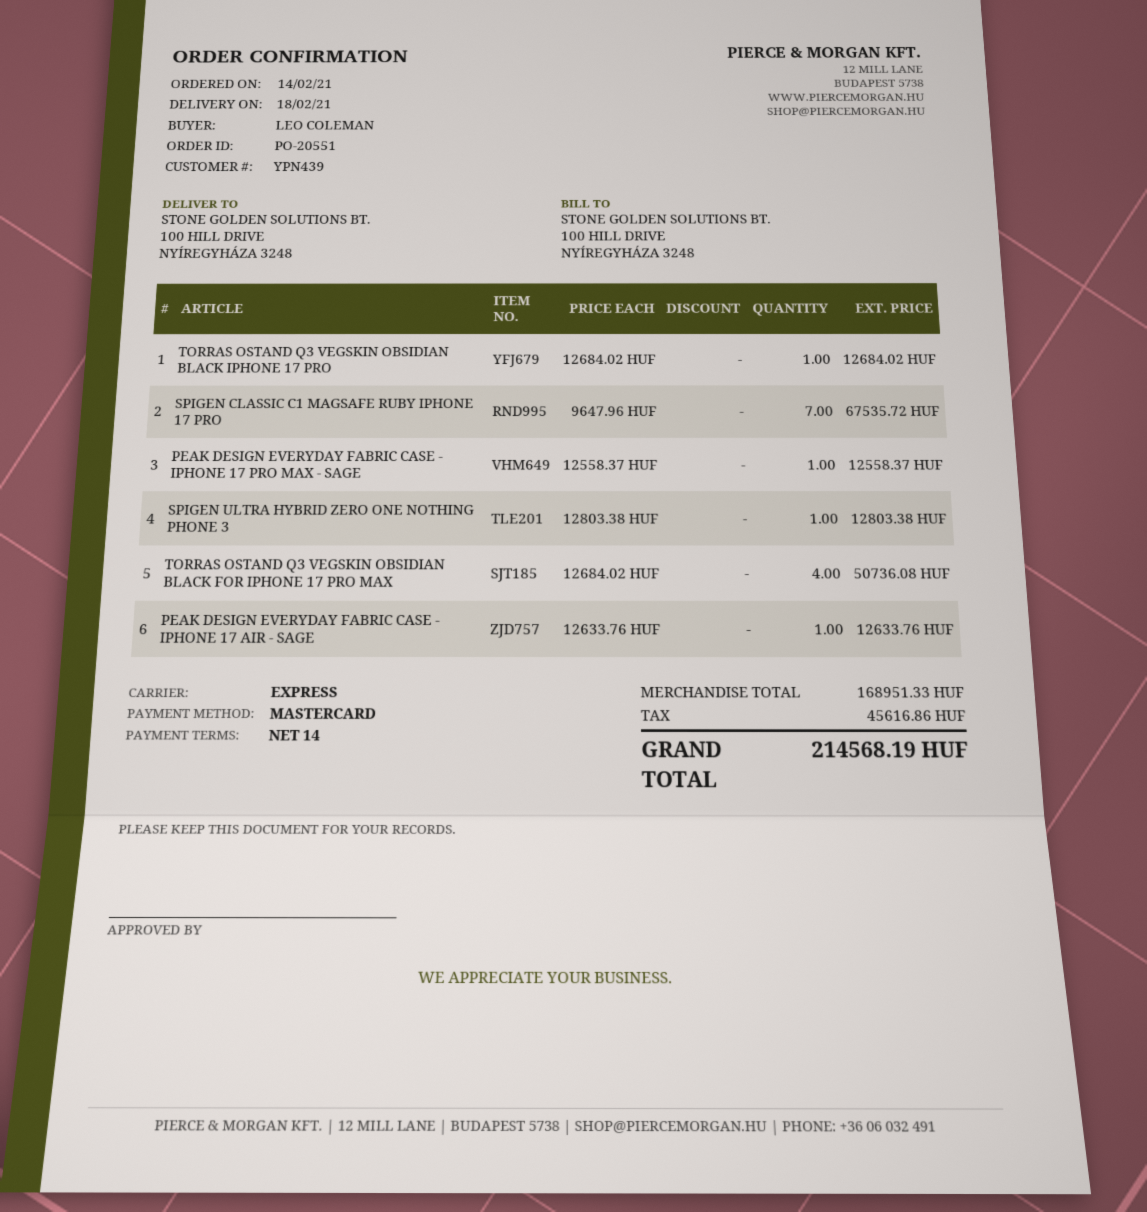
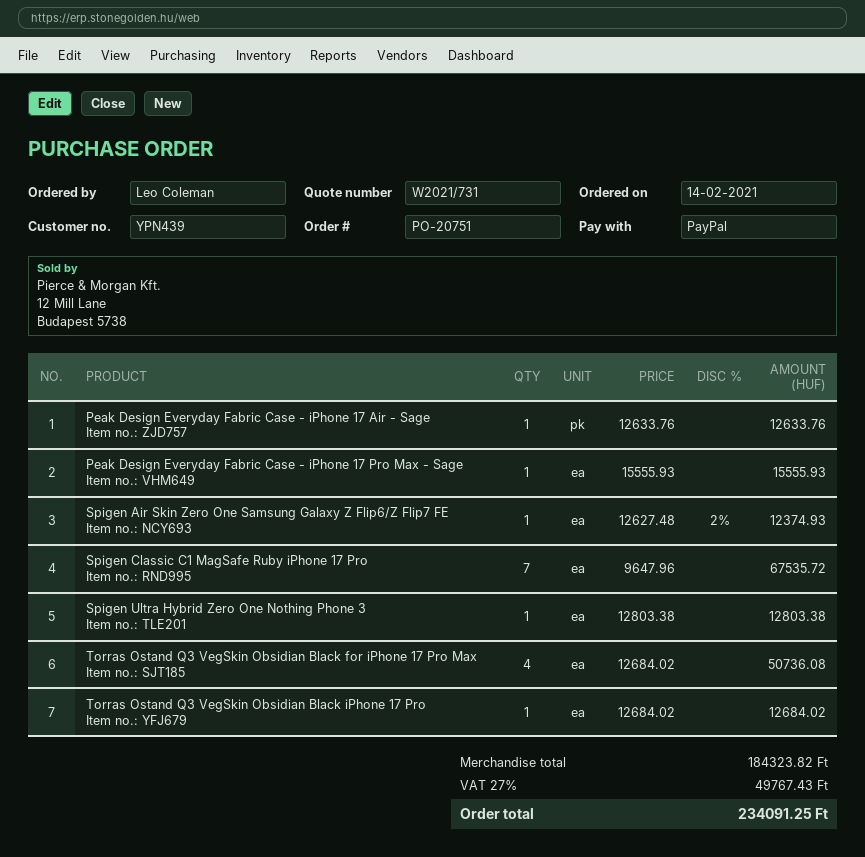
order number: PO-20551 -> PO-20751
payment method: Mastercard -> PayPal
PEAK DESIGN EVERYDAY FABRIC CASE - IPHONE 17 PRO MAX - SAGE: 1 x 12558.37 = 12558.37 -> 1 x 15555.93 = 15555.93
Spigen Air Skin Zero One Samsung Galaxy Z Flip6/Z Flip7 FE: none -> 1 x 12627.48 - 2% = 12374.93
subtotal: 168951.33 -> 184323.82
tax: 45616.86 -> 49767.43
total: 214568.19 -> 234091.25

